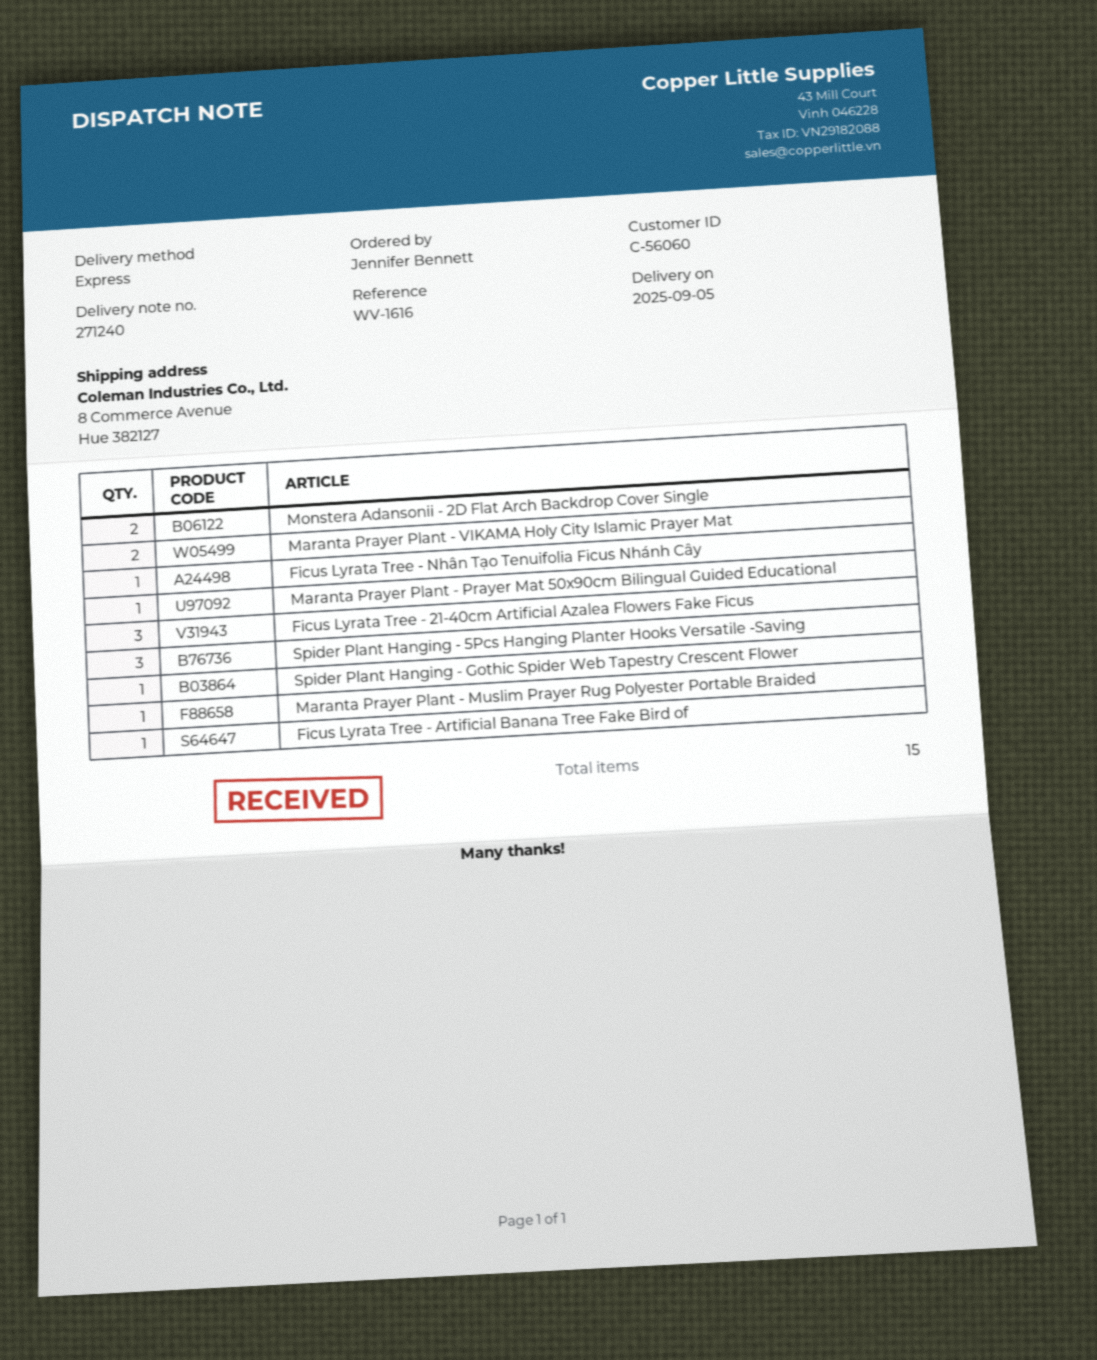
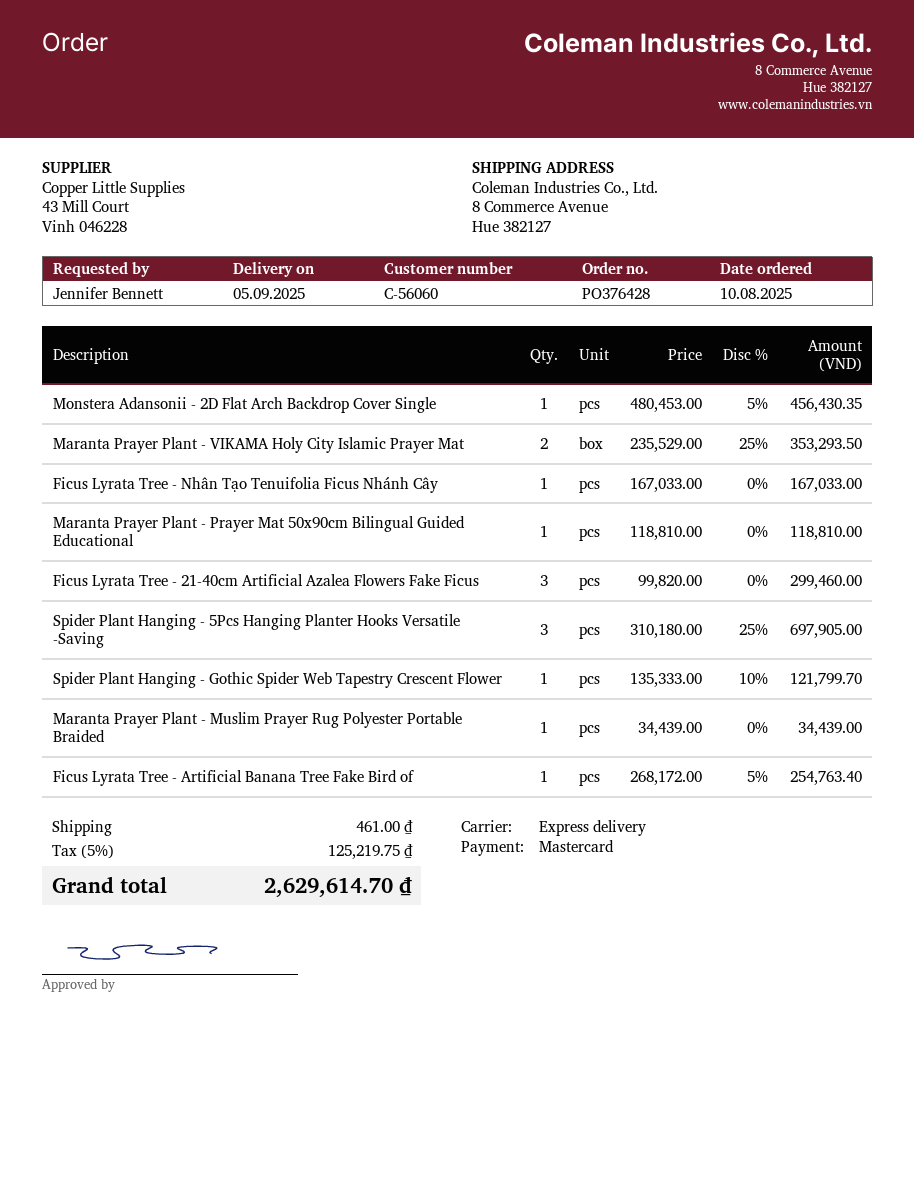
Monstera Adansonii - 2D Flat Arch Backdrop Cover Single: 2 -> 1

